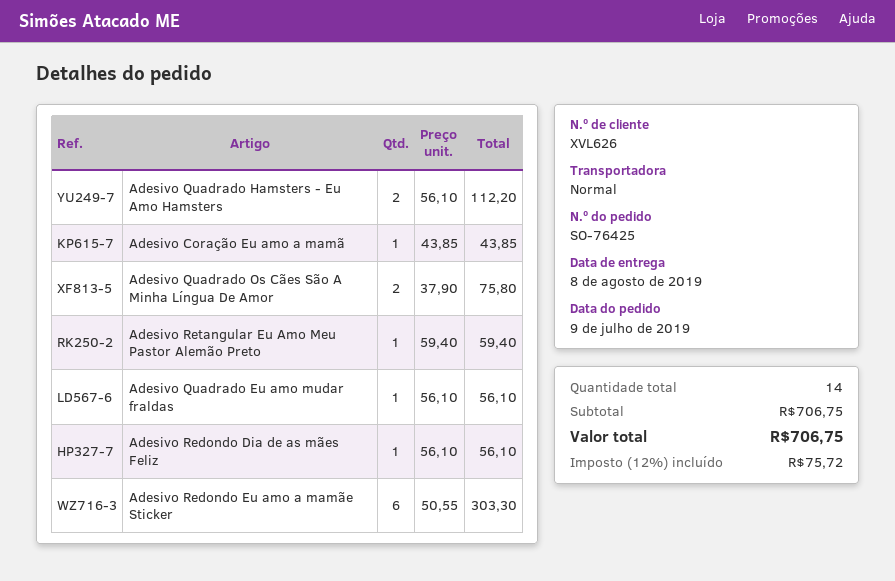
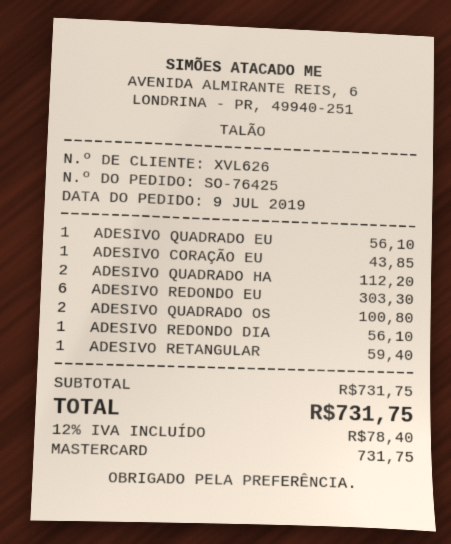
Adesivo Quadrado Os Cães São A Minha Língua De Amor: 2 for 75.80 -> 2 for 100.80
subtotal: 706.75 -> 731.75
tax: 12% = 75.72 -> 12% = 78.40
total: 706.75 -> 731.75

